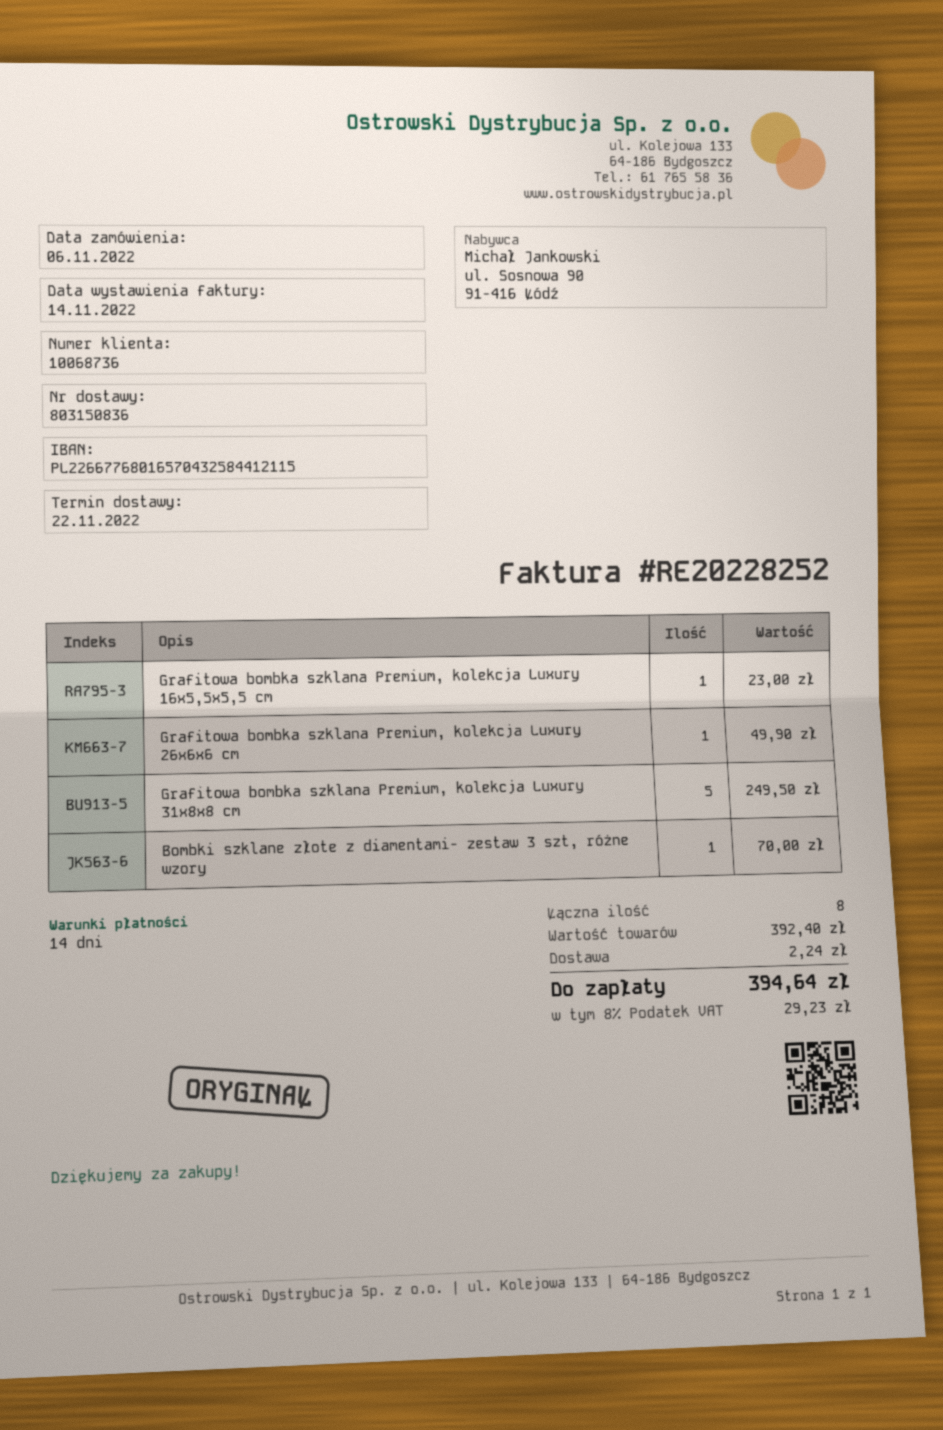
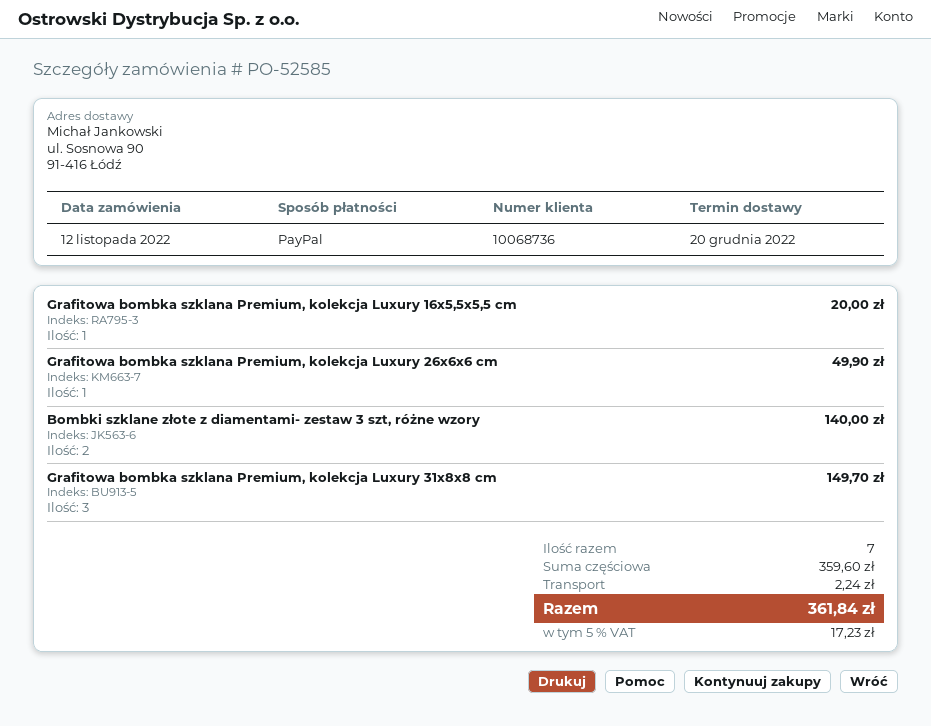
order date: 2022-11-06 -> 2022-11-12
delivery date: 2022-11-22 -> 2022-12-20
Grafitowa bombka szklana Premium, kolekcja Luxury 16x5,5x5,5 cm: 1 for 23.00 -> 1 for 20.00
Grafitowa bombka szklana Premium, kolekcja Luxury 31x8x8 cm: 5 for 249.50 -> 3 for 149.70
Bombki szklane złote z diamentami- zestaw 3 szt, różne wzory: 1 for 70.00 -> 2 for 140.00
total quantity: 8 -> 7
subtotal: 392.40 -> 359.60
tax: 8% = 29.23 -> 5% = 17.23
total: 394.64 -> 361.84

